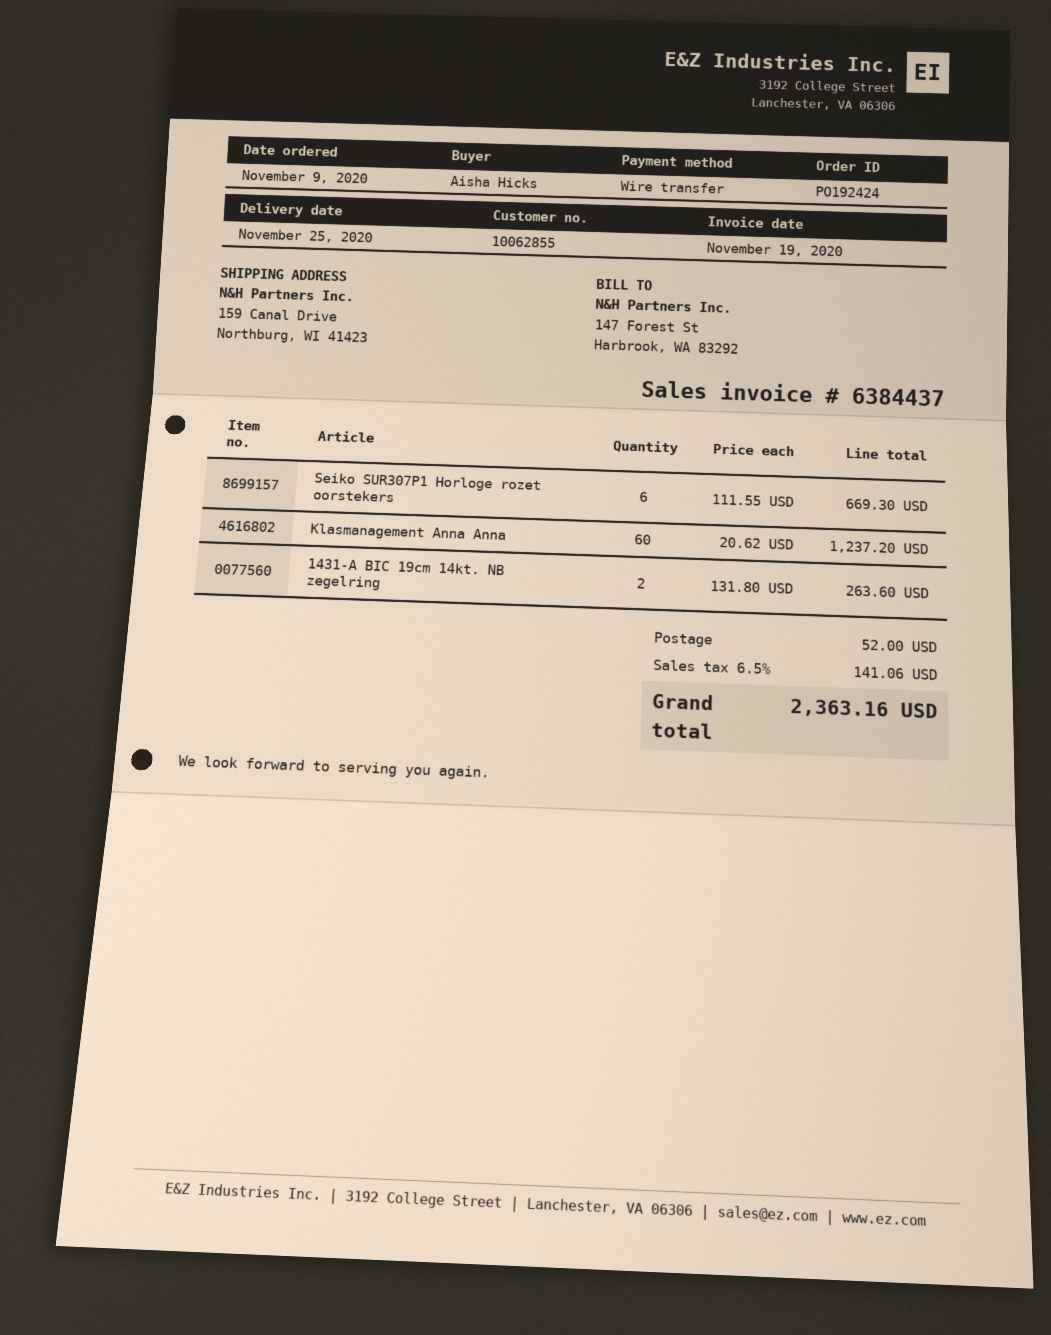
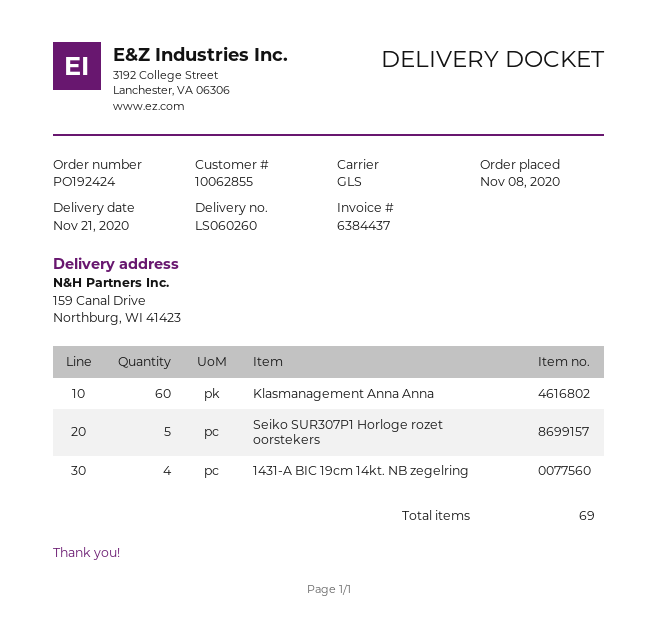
order date: 2020-11-09 -> 2020-11-08
delivery date: 2020-11-25 -> 2020-11-21
Seiko SUR307P1 Horloge rozet oorstekers: 6 -> 5
1431-A BIC 19cm 14kt. NB zegelring: 2 -> 4

